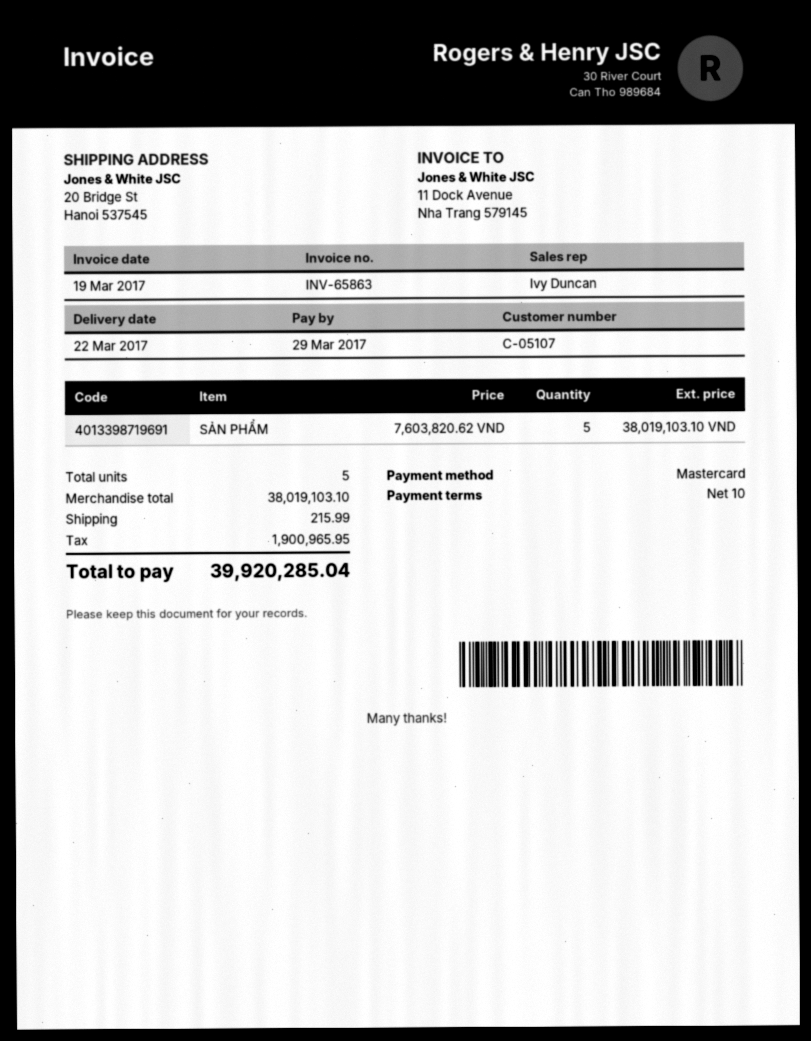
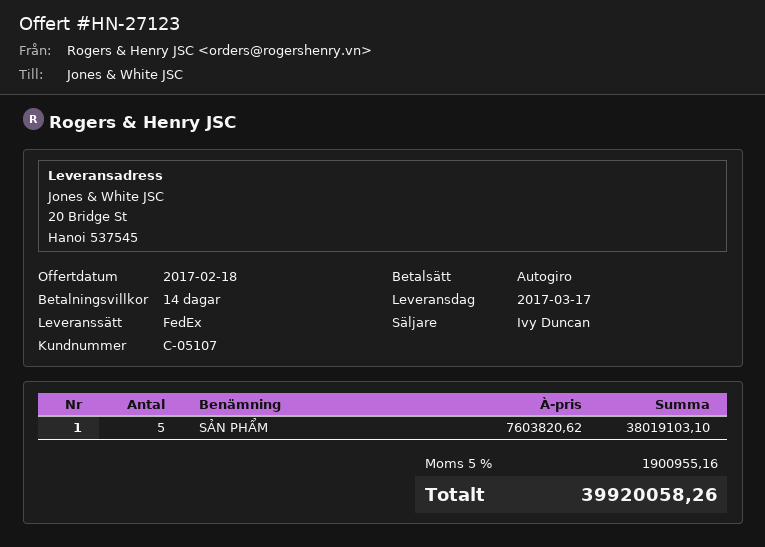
delivery date: 2017-03-22 -> 2017-03-17
payment terms: 10 days -> 14 days
payment method: Mastercard -> direct debit
shipping: 215.99 -> none
tax: 1900965.95 -> 1900955.16
total: 39920285.04 -> 39920058.26

